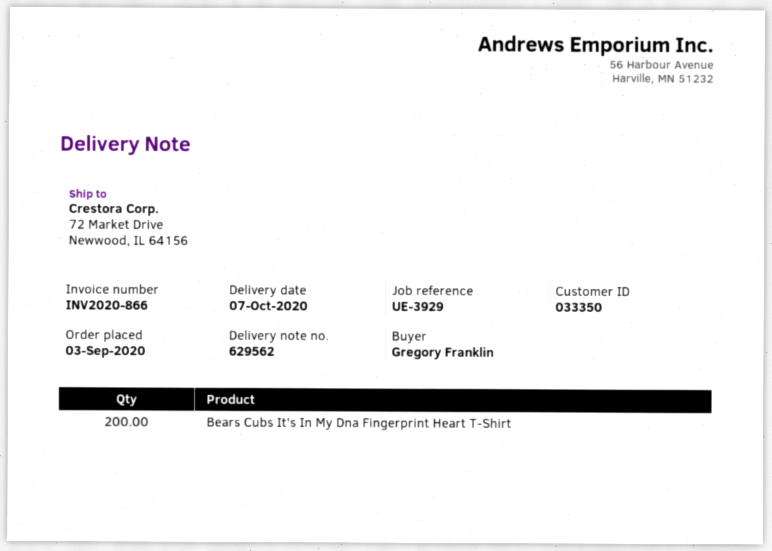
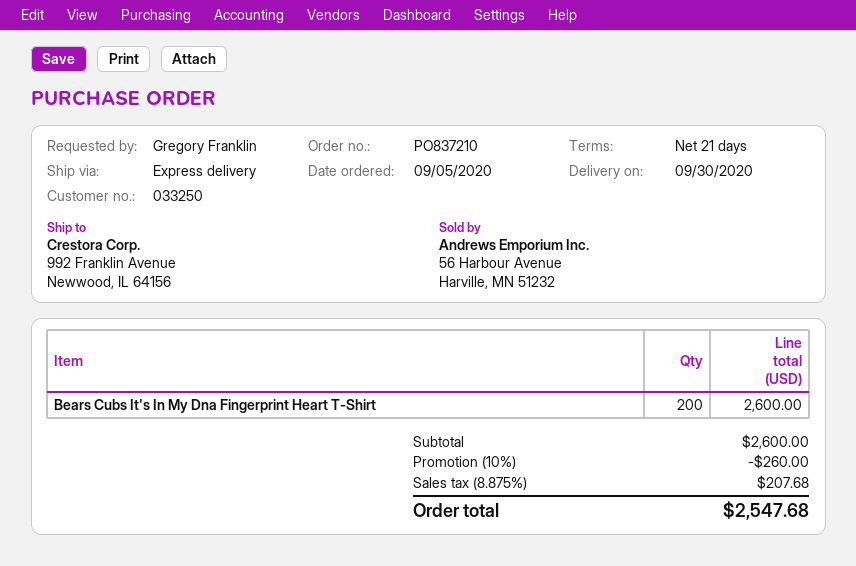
order date: 2020-09-03 -> 2020-09-05
delivery date: 2020-10-07 -> 2020-09-30
customer number: 033350 -> 033250
ship to: 72 Market Drive, Newwood, IL 64156 -> 992 Franklin Avenue, Newwood, IL 64156

